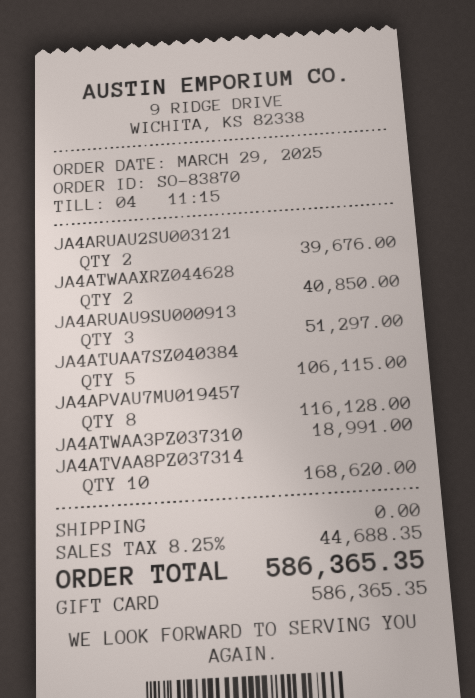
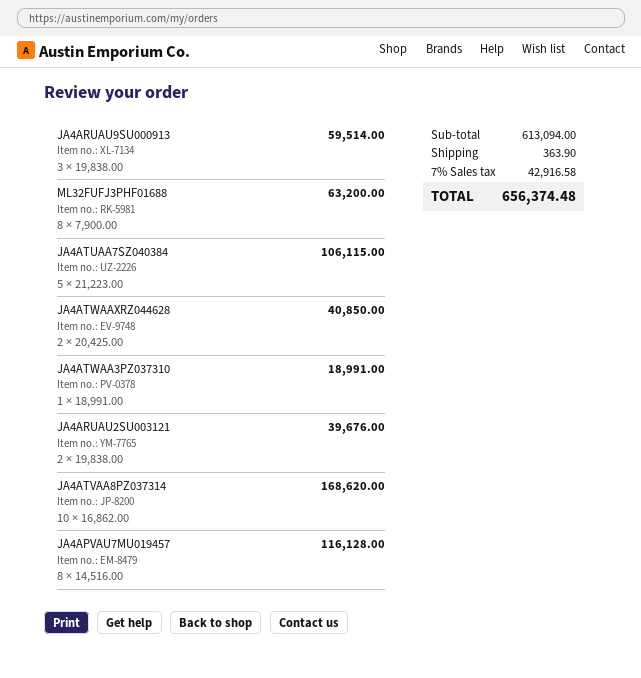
JA4ARUAU9SU000913: 3 for 51297.00 -> 3 for 59514.00
ML32FUFJ3PHF01688: none -> 8 for 63200.00
shipping: 0.00 -> 363.90
tax: 8.25% = 44688.35 -> 7% = 42916.58
total: 586365.35 -> 656374.48

